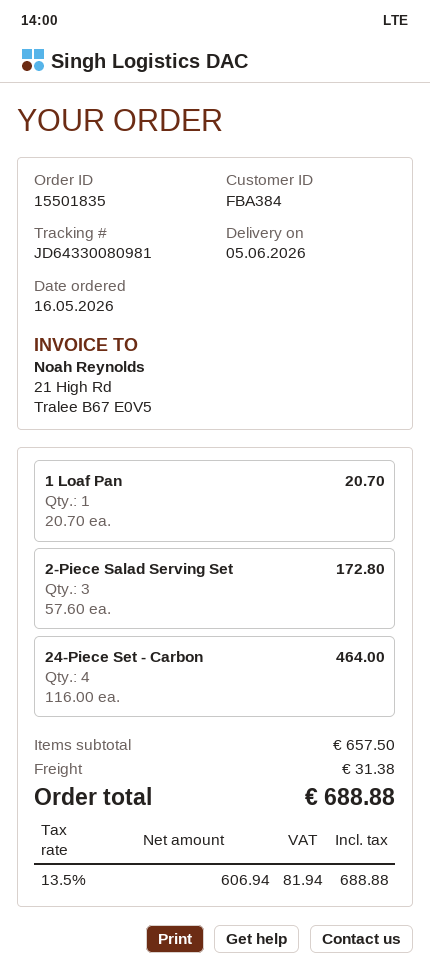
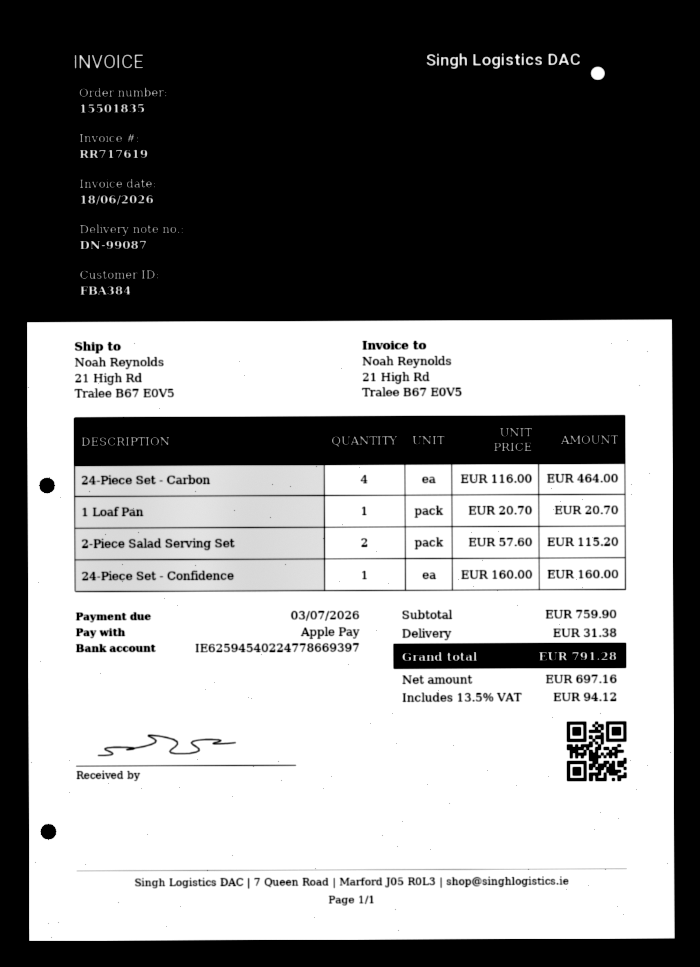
2-Piece Salad Serving Set: 3 x 57.60 = 172.80 -> 2 x 57.60 = 115.20
24-Piece Set - Confidence: none -> 1 x 160.00 = 160.00
subtotal: 657.50 -> 759.90
net: 606.94 -> 697.16
tax: 13.5% = 81.94 -> 13.5% = 94.12
total: 688.88 -> 791.28

